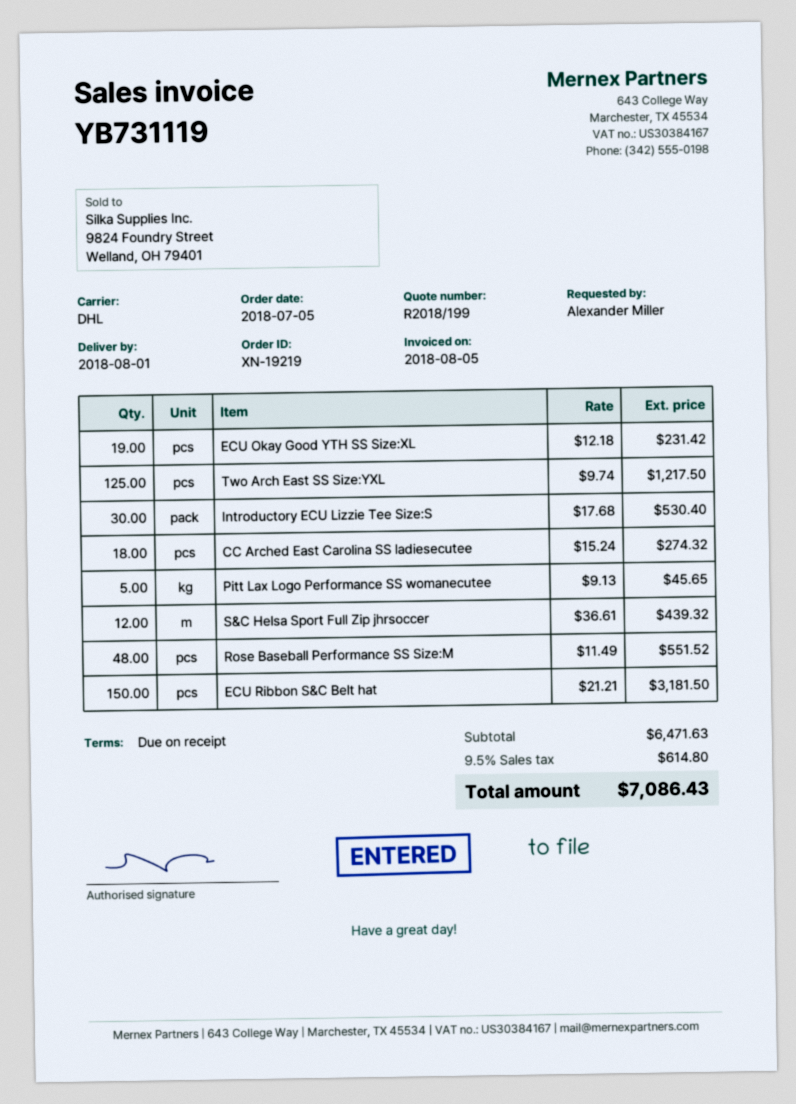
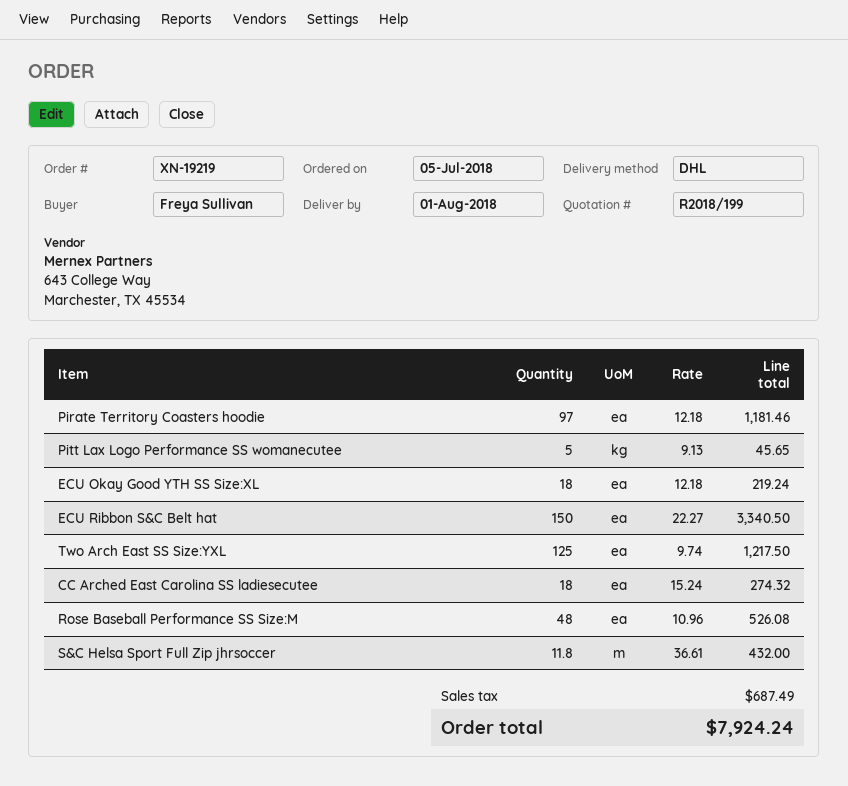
ordered by: Alexander Miller -> Freya Sullivan
ECU Okay Good YTH SS Size:XL: 19 x 12.18 = 231.42 -> 18 x 12.18 = 219.24
Introductory ECU Lizzie Tee Size:S: 30 x 17.68 = 530.40 -> none
S&C Helsa Sport Full Zip jhrsoccer: 12 x 36.61 = 439.32 -> 11.8 x 36.61 = 432.00
Rose Baseball Performance SS Size:M: 48 x 11.49 = 551.52 -> 48 x 10.96 = 526.08
ECU Ribbon S&C Belt hat: 150 x 21.21 = 3181.50 -> 150 x 22.27 = 3340.50
Pirate Territory Coasters hoodie: none -> 97 x 12.18 = 1181.46
tax: 614.80 -> 687.49
total: 7086.43 -> 7924.24

